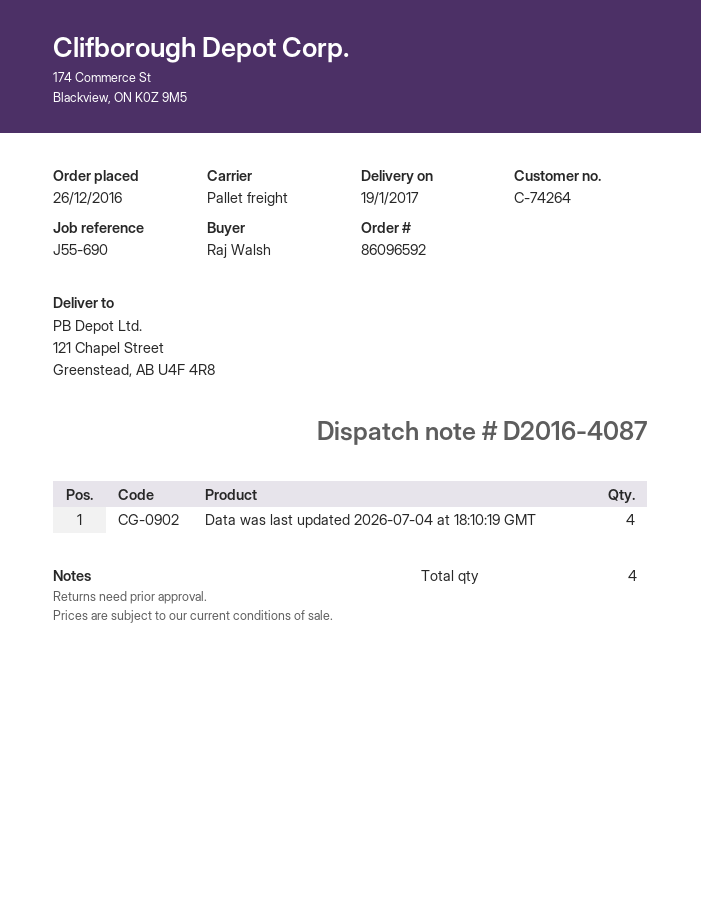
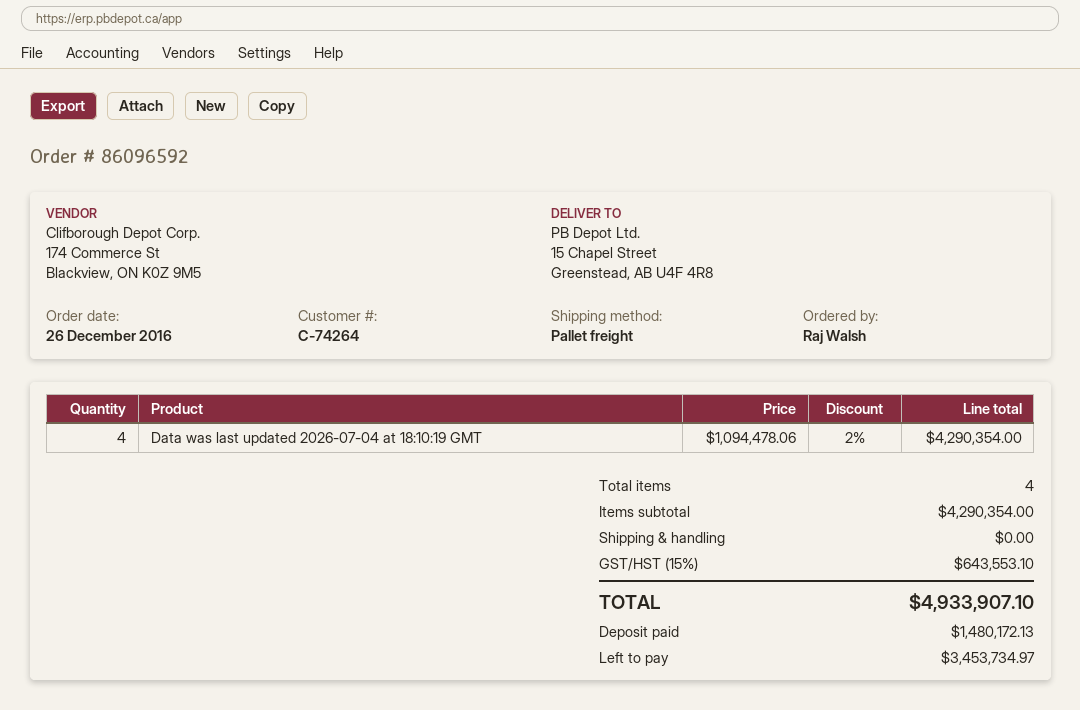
ship to: 121 Chapel Street, Greenstead, AB U4F 4R8 -> 15 Chapel Street, Greenstead, AB U4F 4R8

